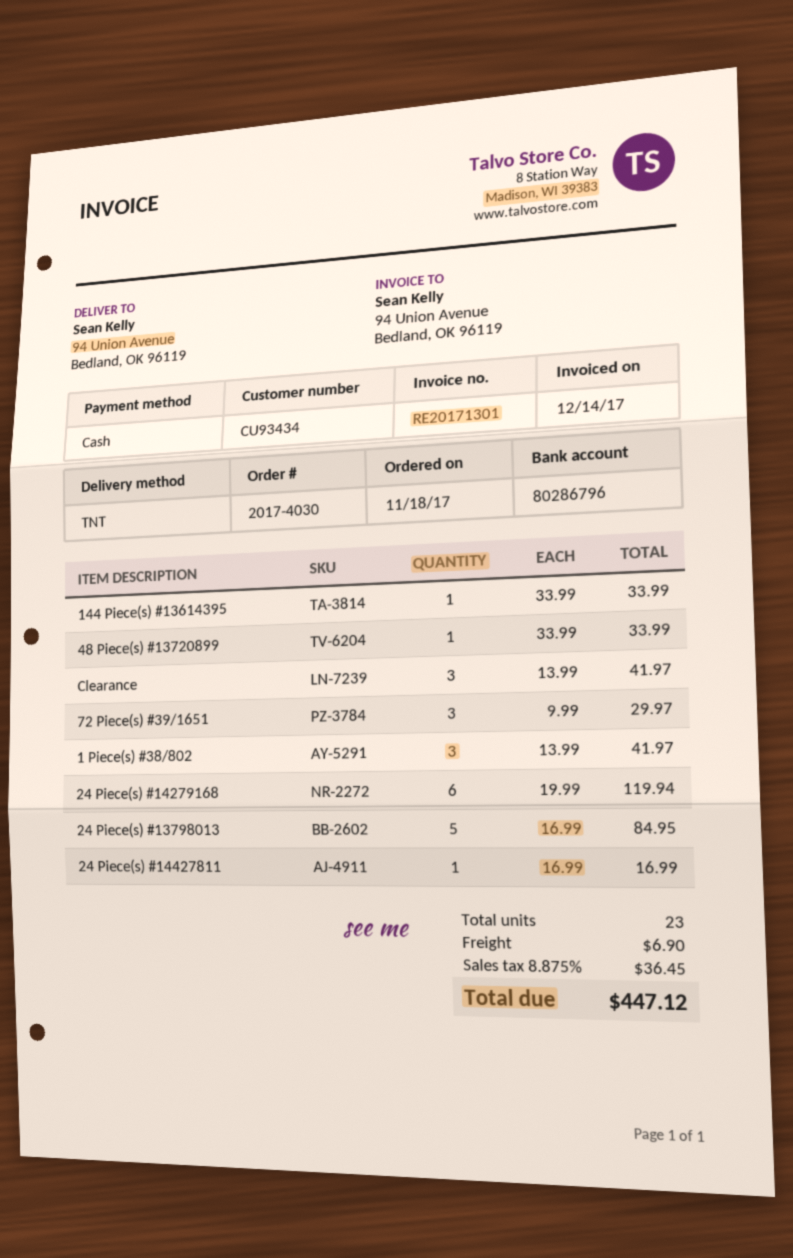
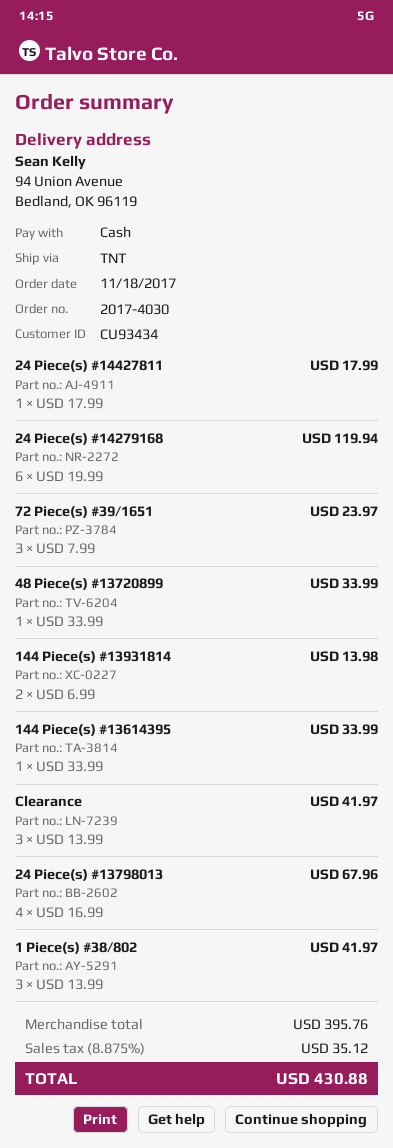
72 Piece(s) #39/1651: 3 x 9.99 = 29.97 -> 3 x 7.99 = 23.97
24 Piece(s) #13798013: 5 x 16.99 = 84.95 -> 4 x 16.99 = 67.96
24 Piece(s) #14427811: 1 x 16.99 = 16.99 -> 1 x 17.99 = 17.99
144 Piece(s) #13931814: none -> 2 x 6.99 = 13.98
shipping: 6.90 -> none
tax: 8.875% = 36.45 -> 8.875% = 35.12
total: 447.12 -> 430.88

